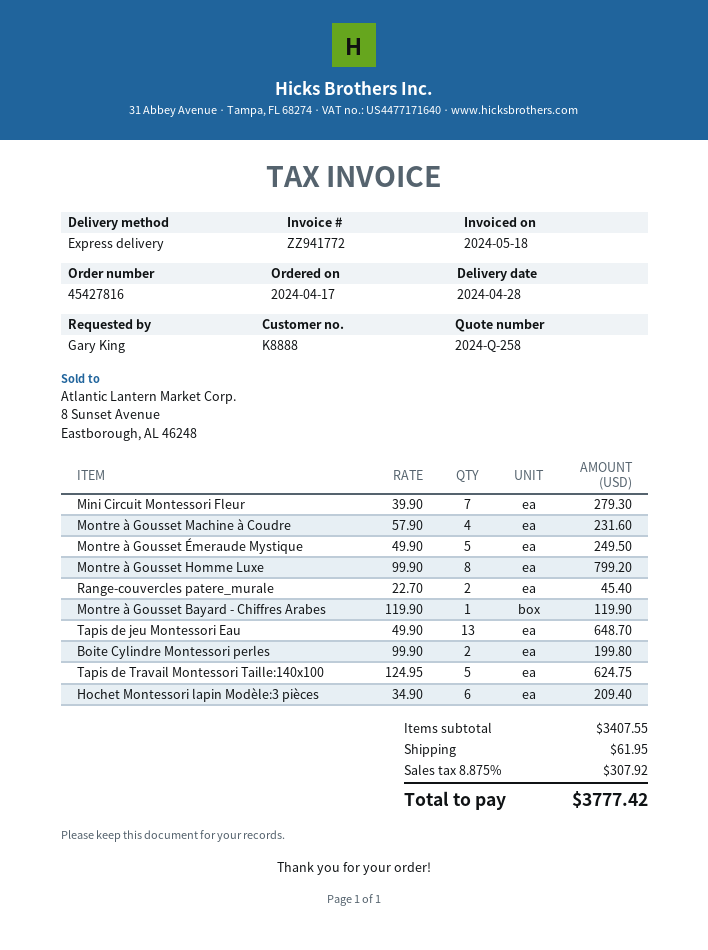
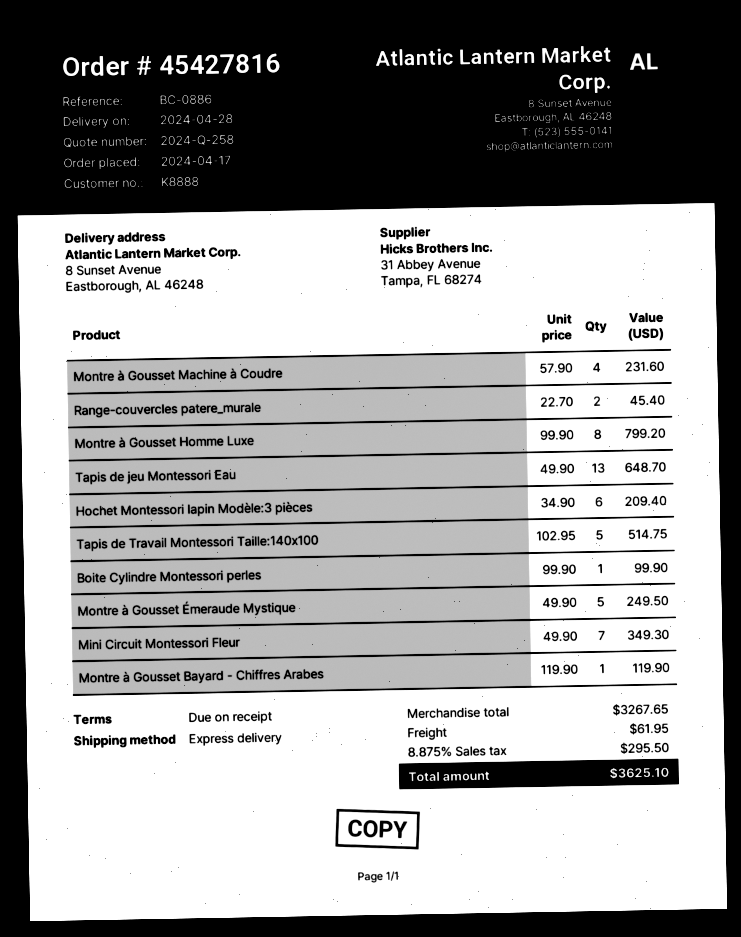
Mini Circuit Montessori Fleur: 7 x 39.90 = 279.30 -> 7 x 49.90 = 349.30
Boite Cylindre Montessori perles: 2 x 99.90 = 199.80 -> 1 x 99.90 = 99.90
Tapis de Travail Montessori Taille:140x100: 5 x 124.95 = 624.75 -> 5 x 102.95 = 514.75
subtotal: 3407.55 -> 3267.65
tax: 8.875% = 307.92 -> 8.875% = 295.50
total: 3777.42 -> 3625.10

